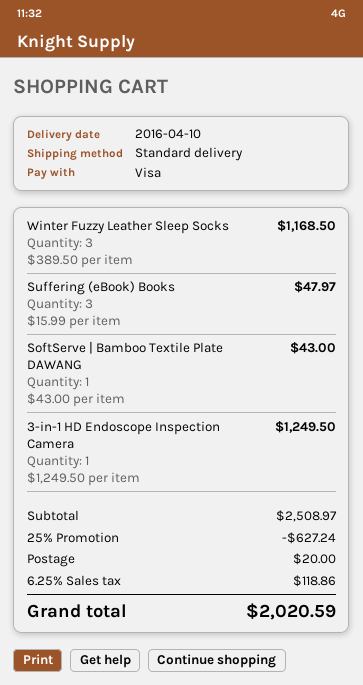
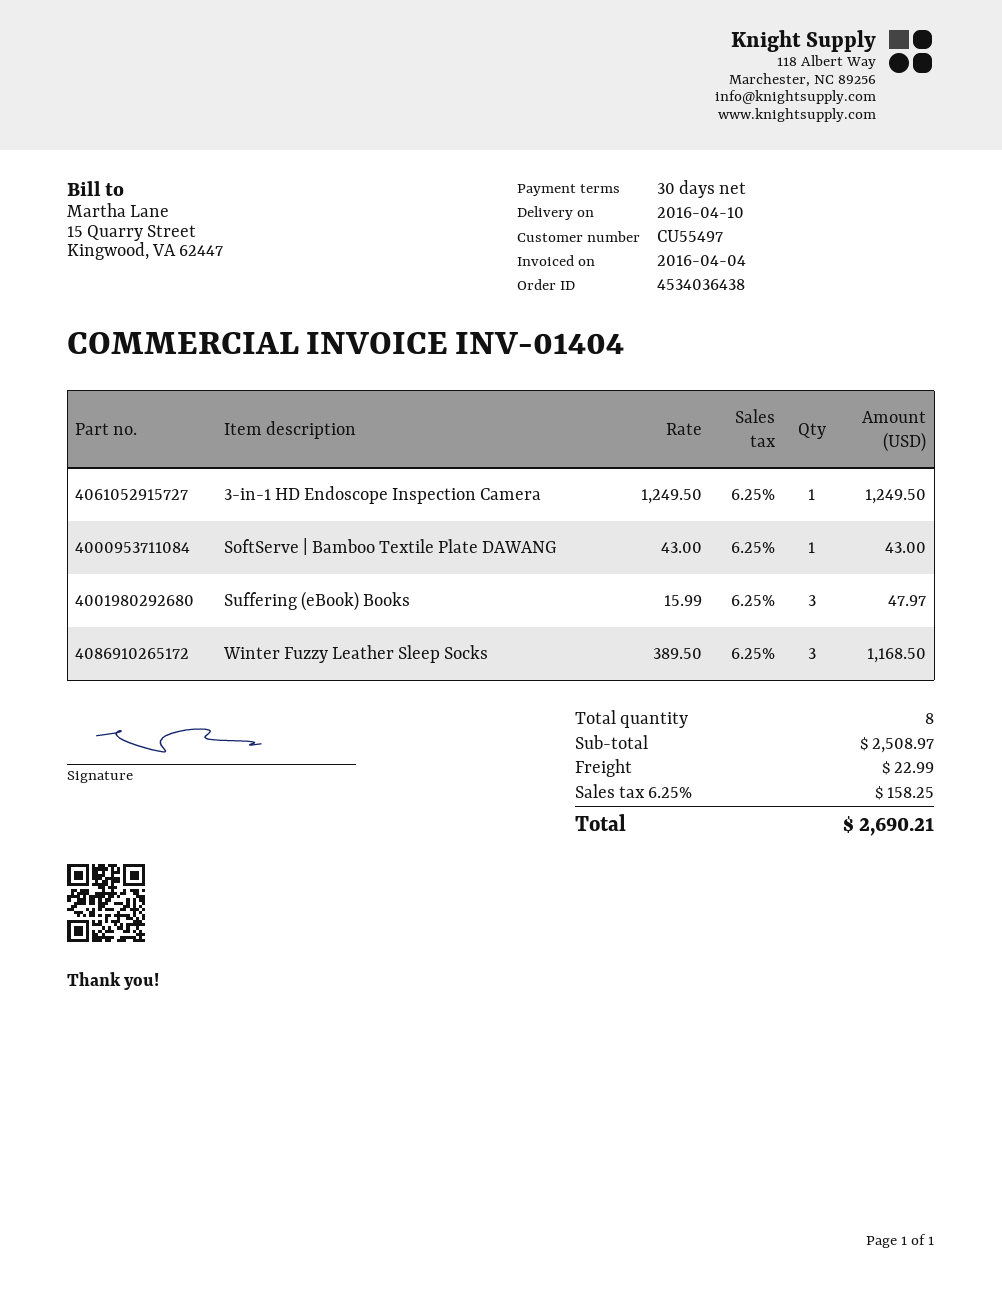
discount: 25% = 627.24 -> none
shipping: 20.00 -> 22.99
tax: 6.25% = 118.86 -> 6.25% = 158.25
total: 2020.59 -> 2690.21

